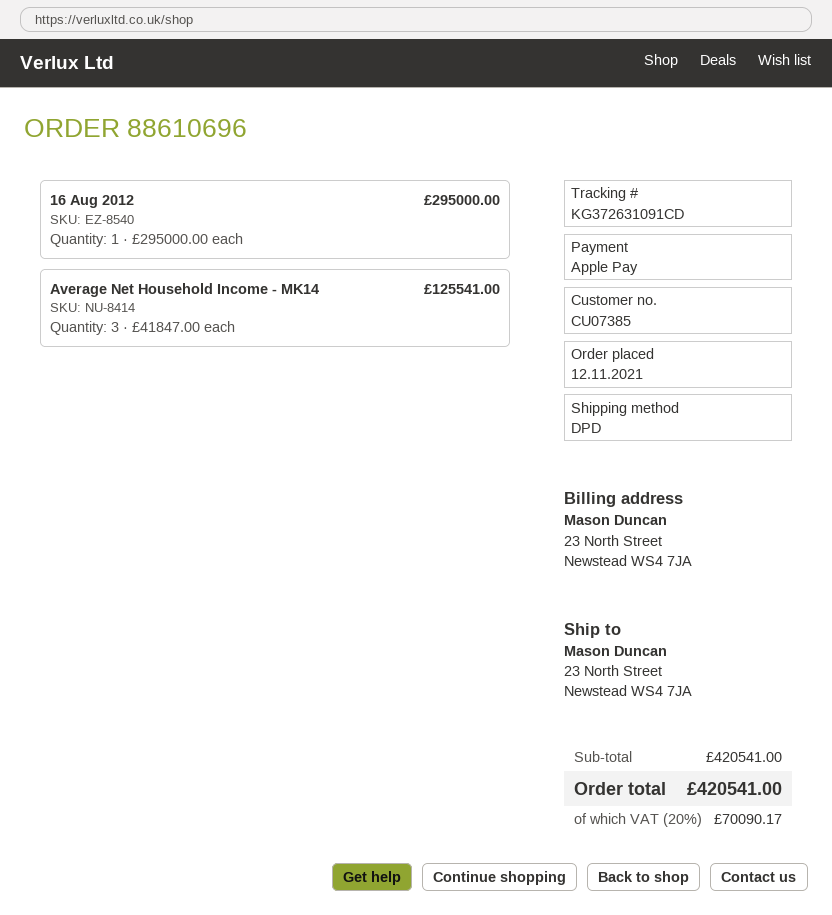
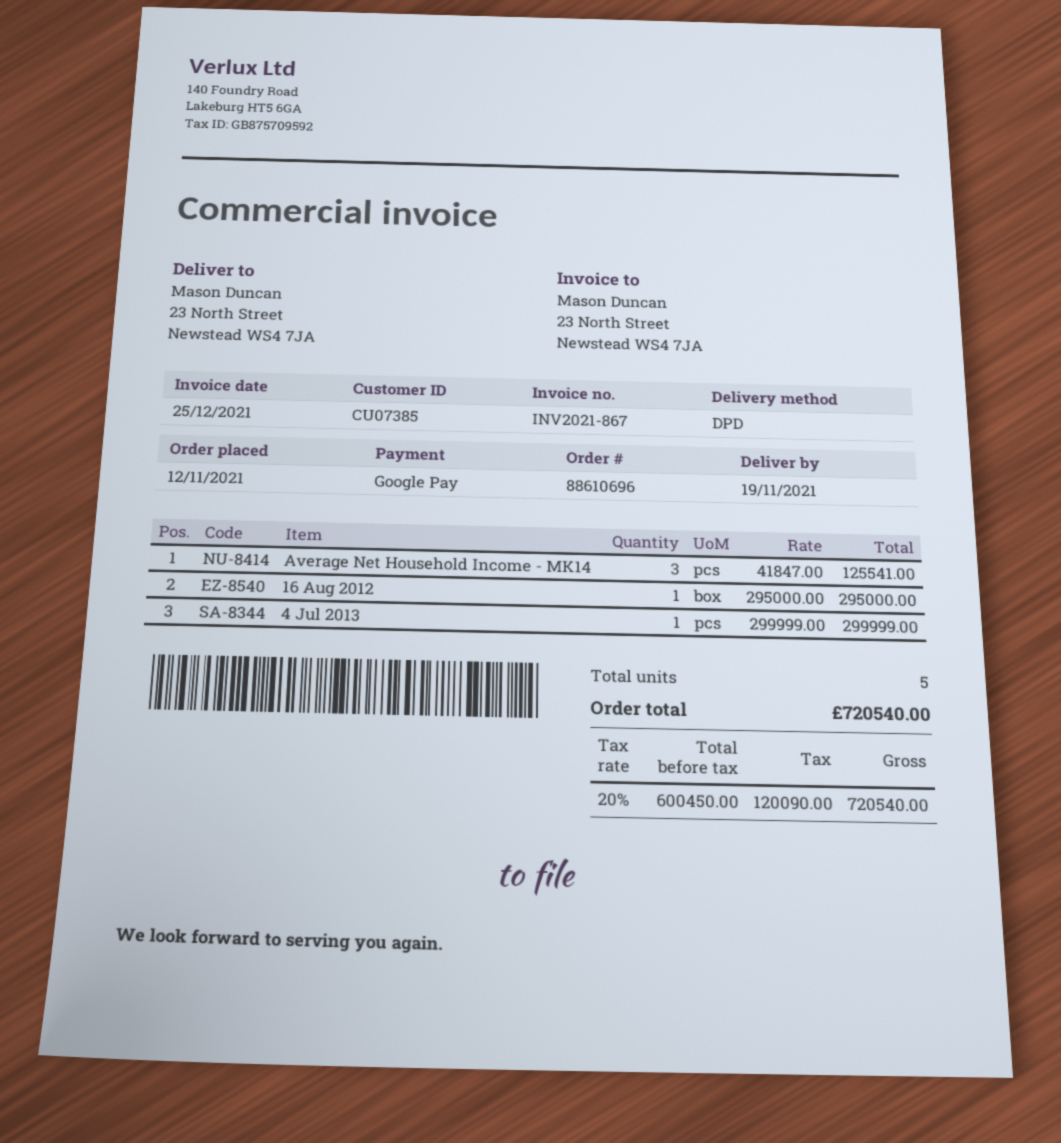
payment method: Apple Pay -> Google Pay
4 Jul 2013: none -> 1 x 299999.00 = 299999.00
tax: 20% = 70090.17 -> 20% = 120090.00
total: 420541.00 -> 720540.00

